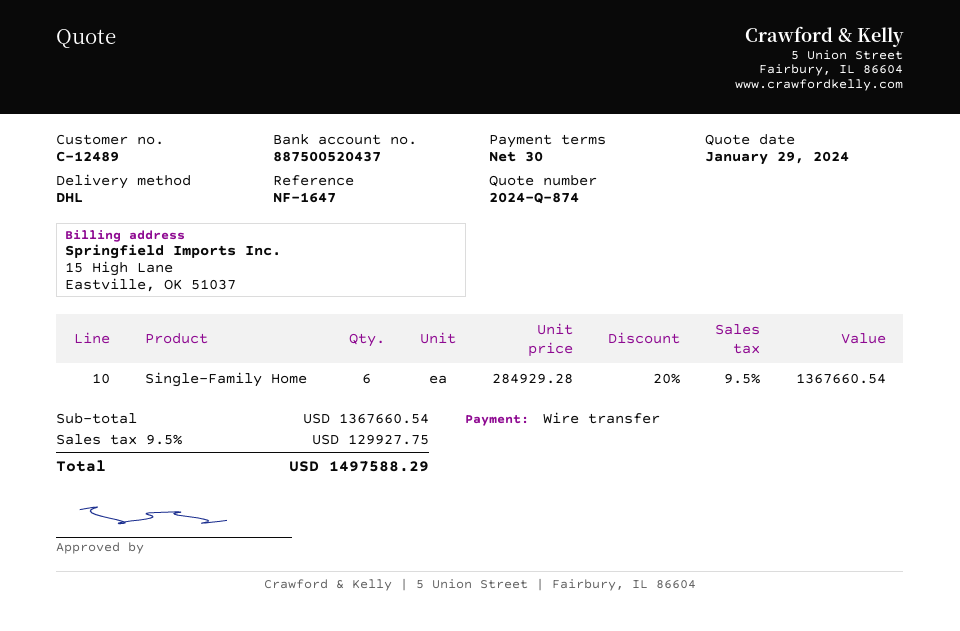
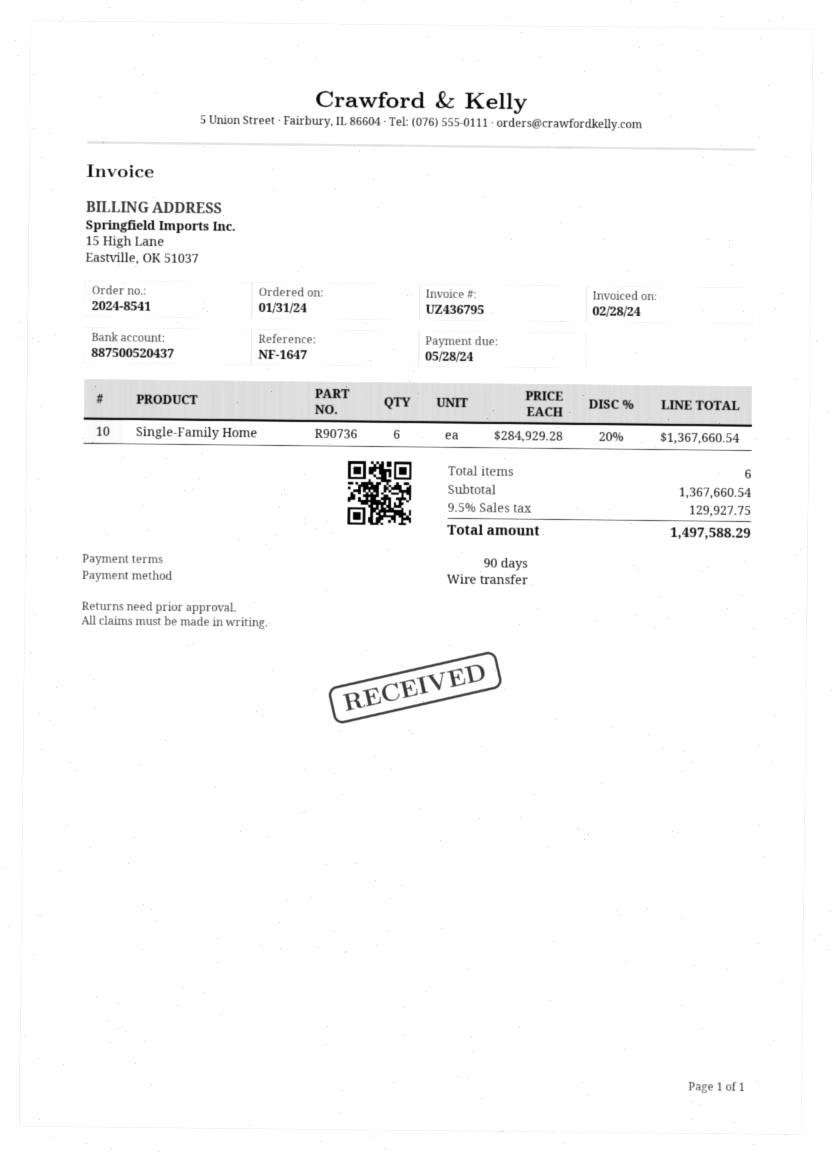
payment terms: 30 days -> 90 days

